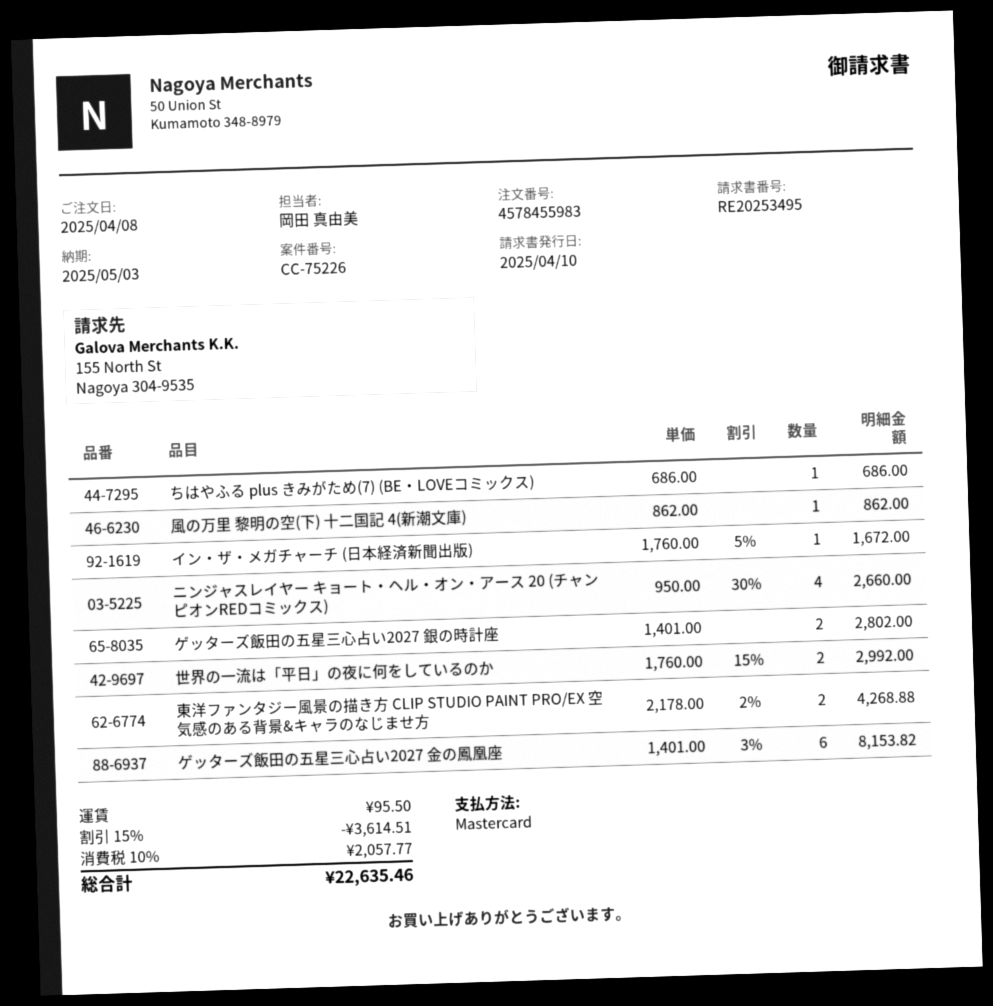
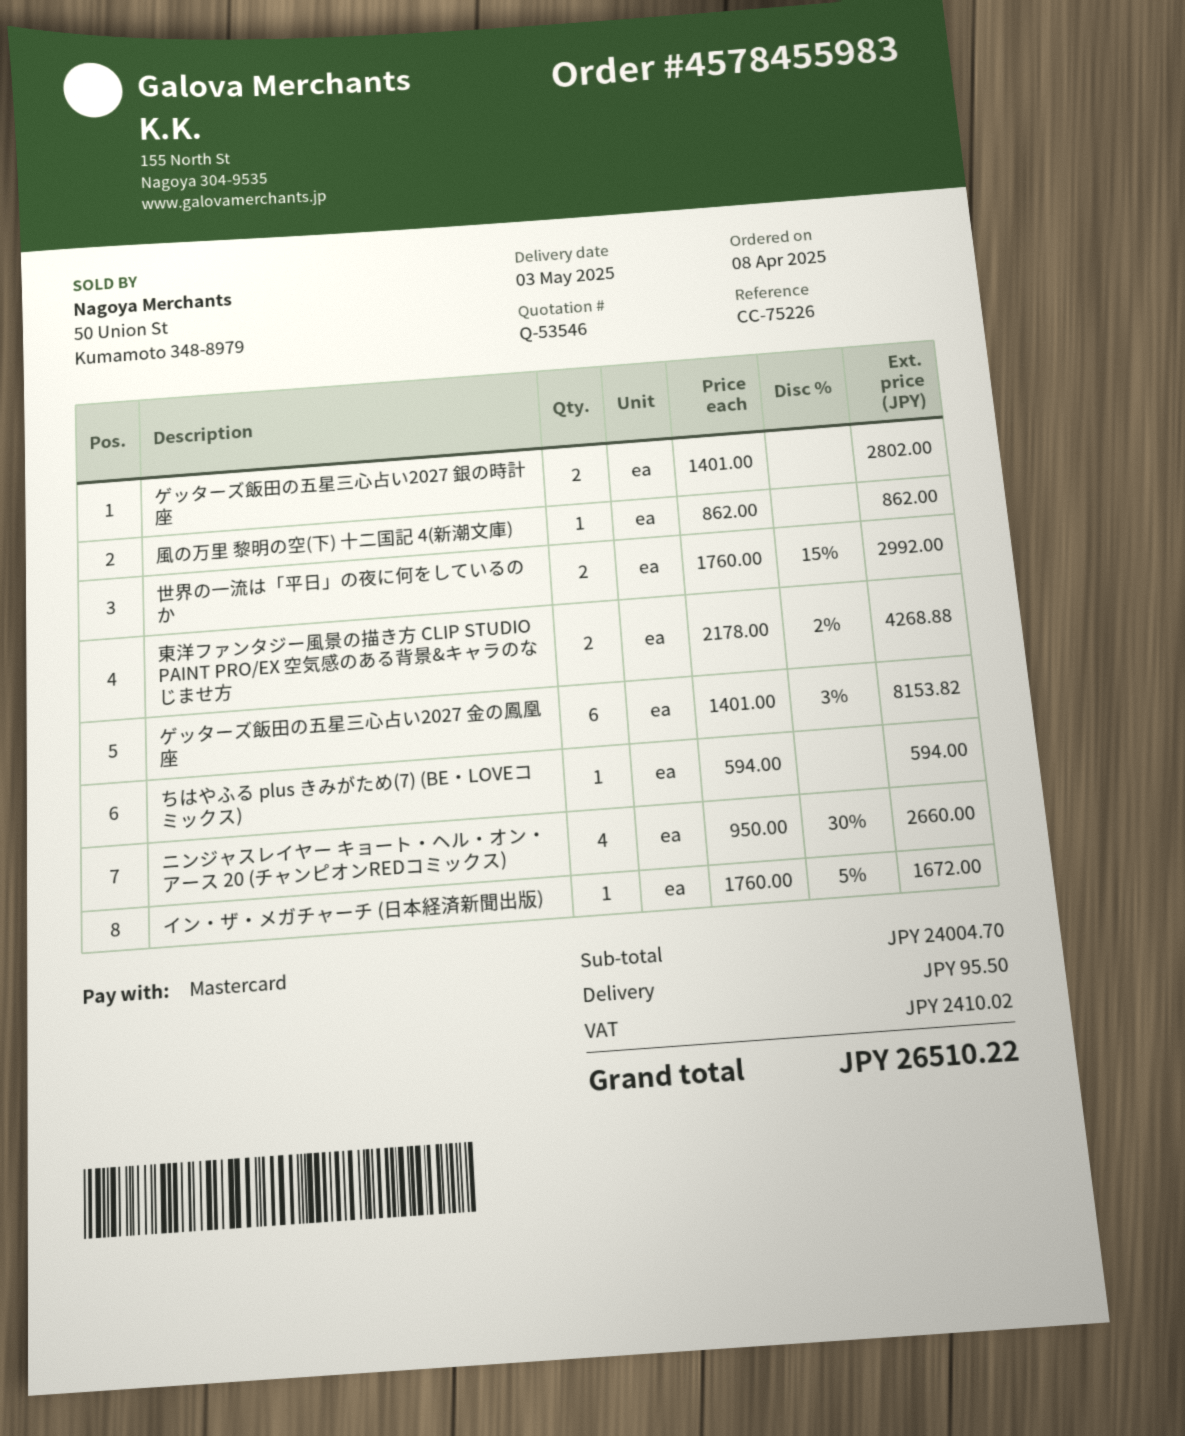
ちはやふる plus きみがため(7) (BE・LOVEコミックス): 1 x 686.00 = 686.00 -> 1 x 594.00 = 594.00
discount: 15% = 3614.51 -> none
tax: 2057.77 -> 2410.02
total: 22635.46 -> 26510.22

